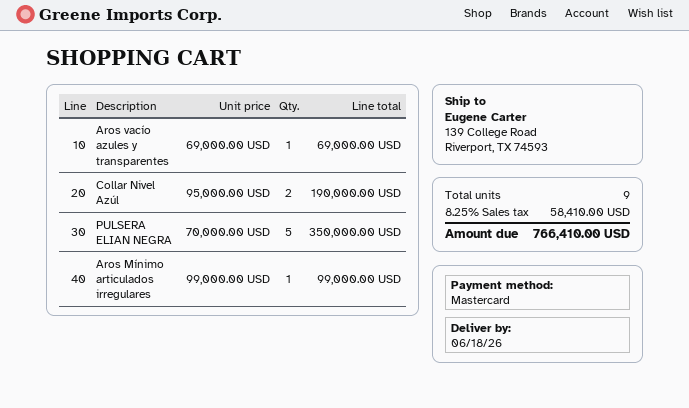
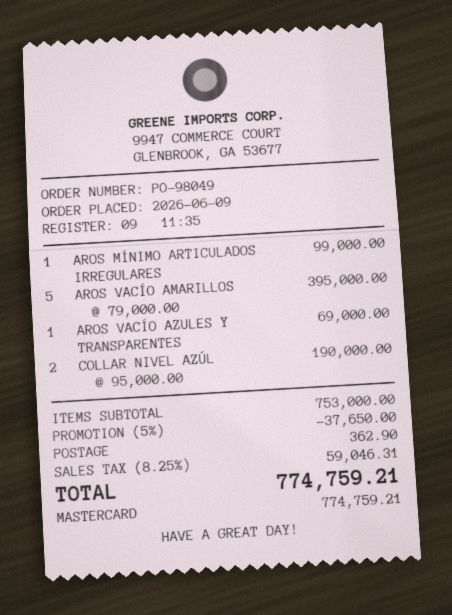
PULSERA ELIAN NEGRA: 5 x 70000.00 = 350000.00 -> none
AROS VACÍO AMARILLOS: none -> 5 x 79000.00 = 395000.00
discount: none -> 5% = 37650.00
shipping: none -> 362.90
tax: 8.25% = 58410.00 -> 8.25% = 59046.31
total: 766410.00 -> 774759.21

